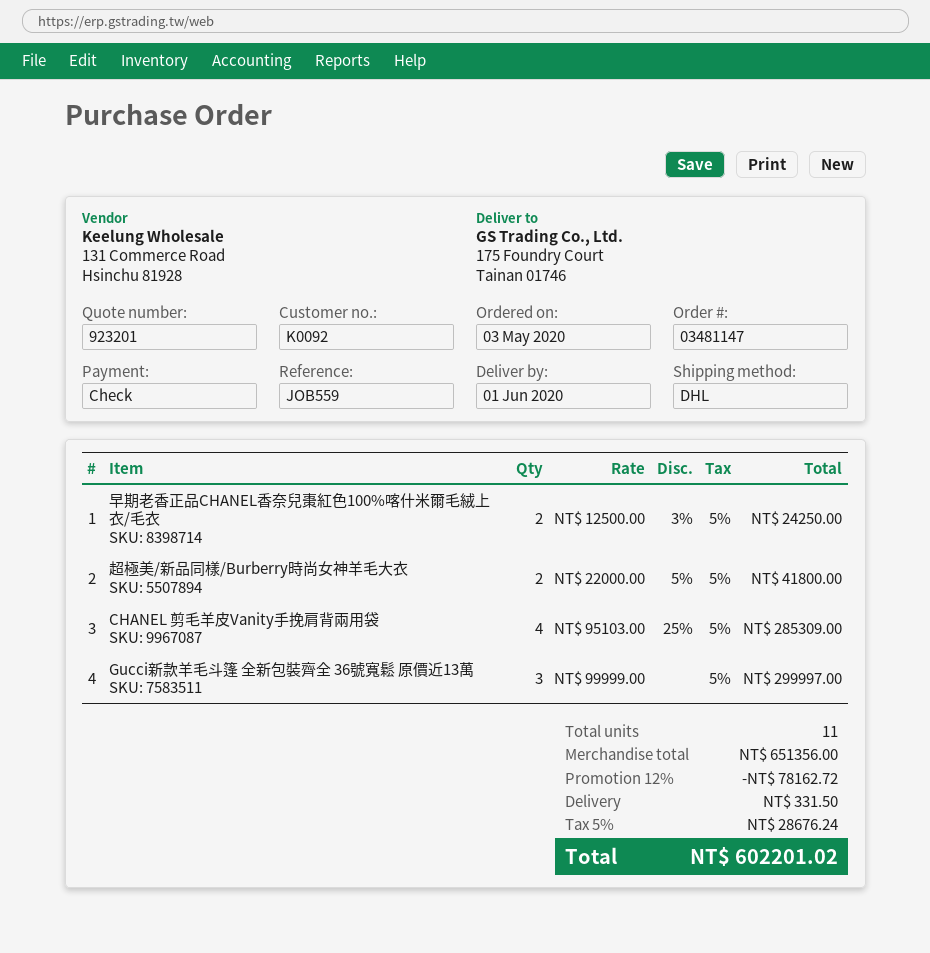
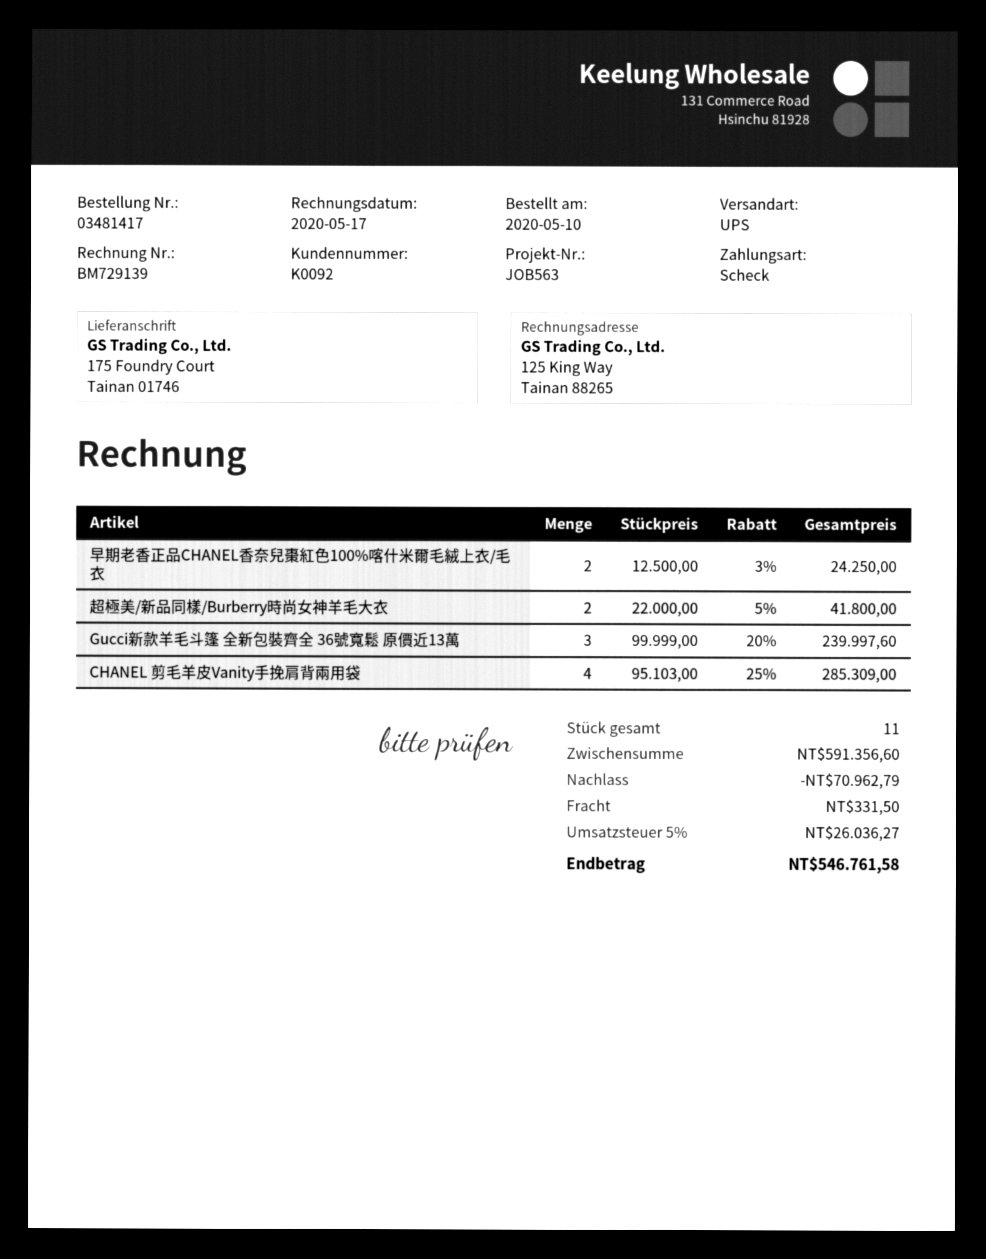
order number: 03481147 -> 03481417
order date: 2020-05-03 -> 2020-05-10
reference: JOB559 -> JOB563
shipping method: DHL -> UPS
Gucci新款羊毛斗篷 全新包裝齊全 36號寬鬆 原價近13萬: 3 x 99999.00 = 299997.00 -> 3 x 99999.00 - 20% = 239997.60
subtotal: 651356.00 -> 591356.60
discount: 78162.72 -> 70962.79
tax: 5% = 28676.24 -> 5% = 26036.27
total: 602201.02 -> 546761.58

